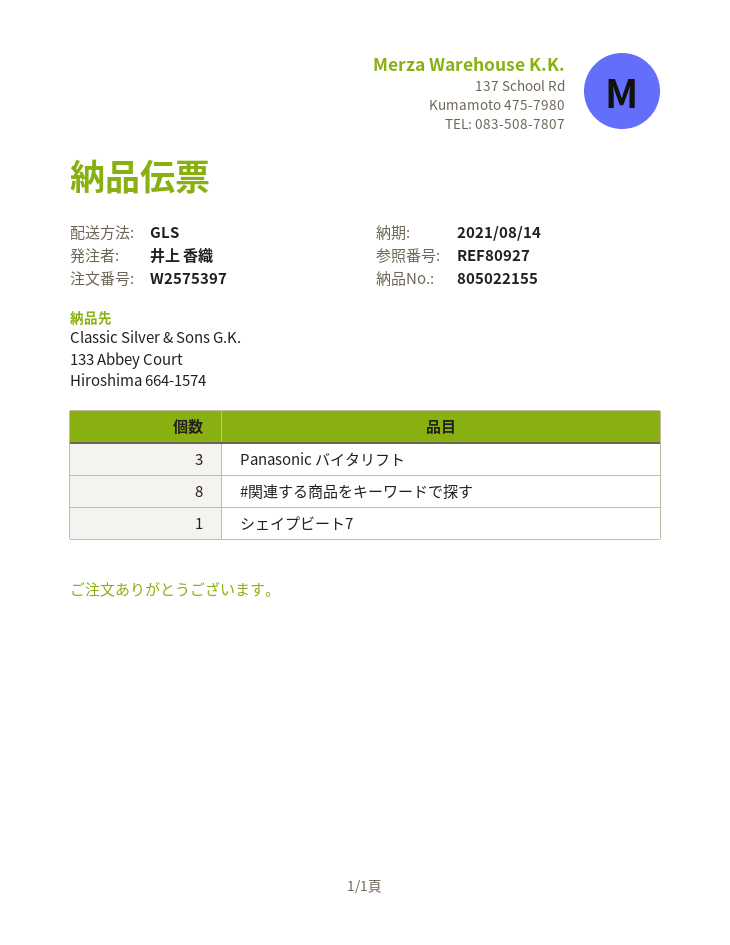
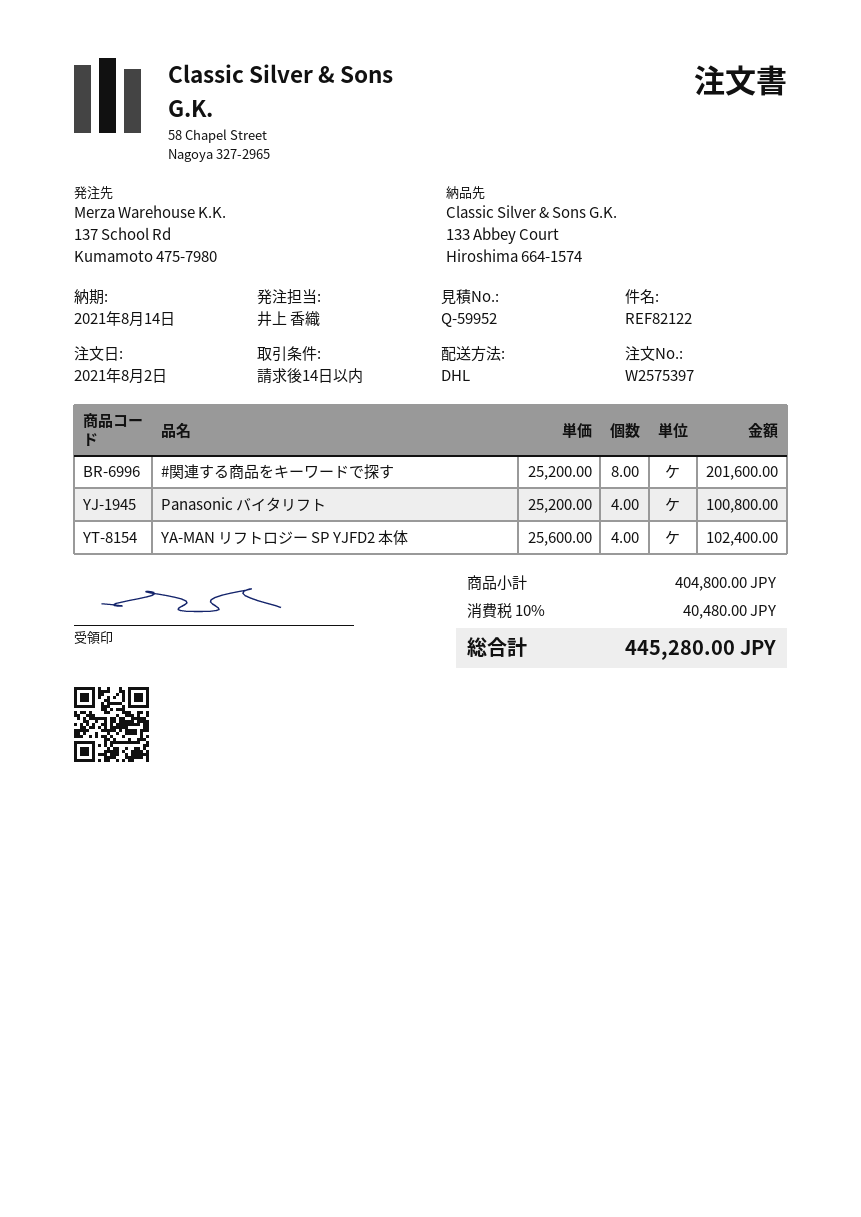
reference: REF80927 -> REF82122
shipping method: GLS -> DHL
Panasonic バイタリフト: 3 -> 4
シェイプビート7: 1 -> none
YA-MAN リフトロジー SP YJFD2 本体: none -> 4

